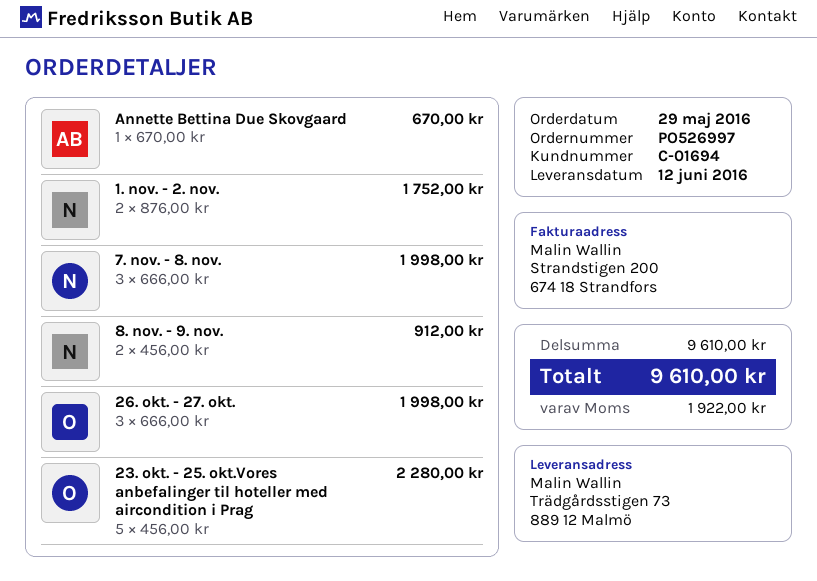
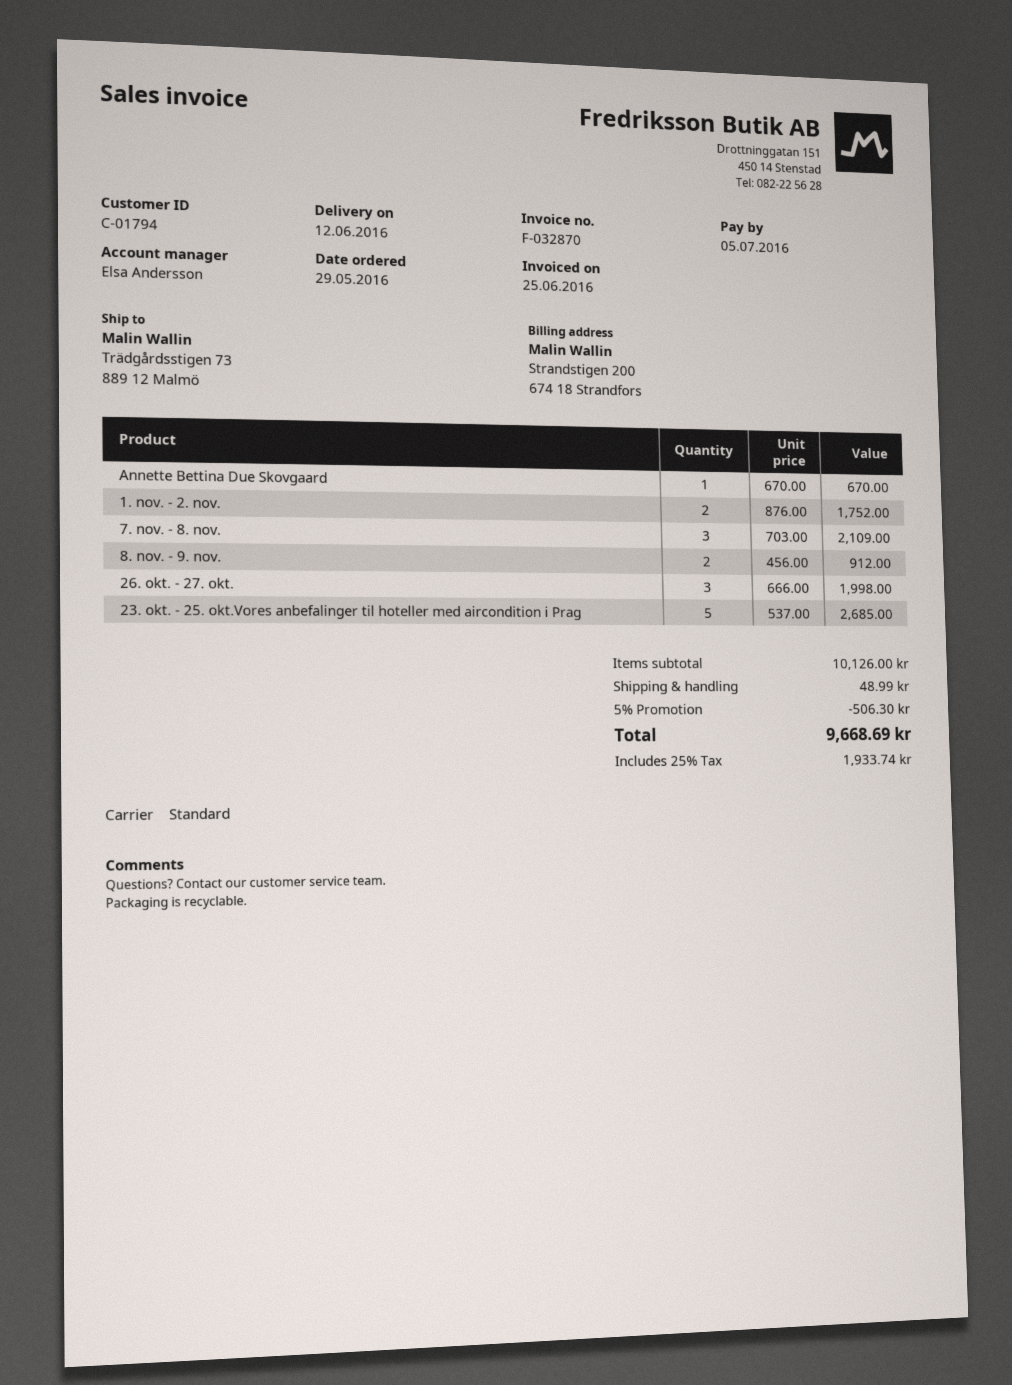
customer number: C-01694 -> C-01794
7. nov. - 8. nov.: 3 x 666.00 = 1998.00 -> 3 x 703.00 = 2109.00
23. okt. - 25. okt.Vores anbefalinger til hoteller med aircondition i Prag: 5 x 456.00 = 2280.00 -> 5 x 537.00 = 2685.00
subtotal: 9610.00 -> 10126.00
discount: none -> 5% = 506.30
shipping: none -> 48.99
tax: 1922.00 -> 1933.74
total: 9610.00 -> 9668.69

